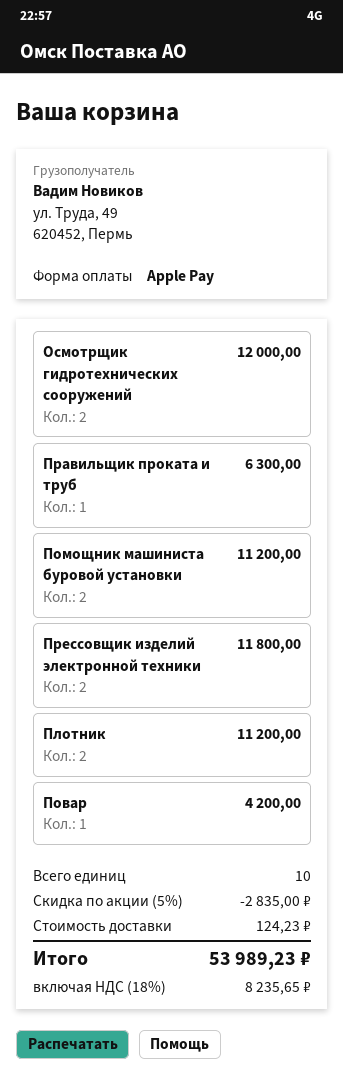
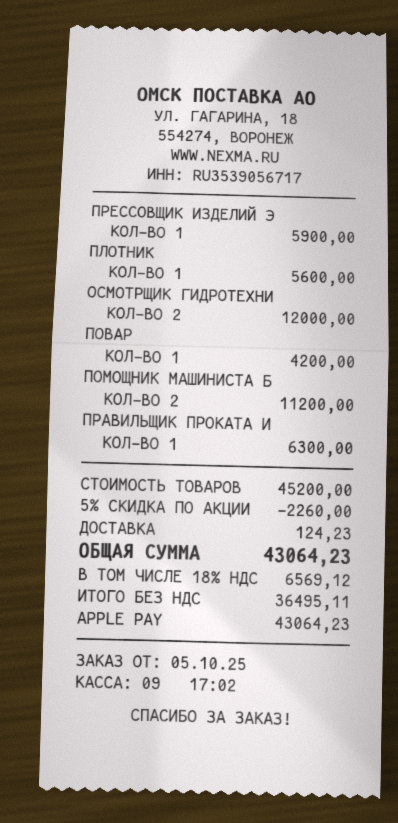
Прессовщик изделий электронной техники: 2 for 11800.00 -> 1 for 5900.00
Плотник: 2 for 11200.00 -> 1 for 5600.00
discount: 5% = 2835.00 -> 5% = 2260.00
tax: 18% = 8235.65 -> 18% = 6569.12
total: 53989.23 -> 43064.23

